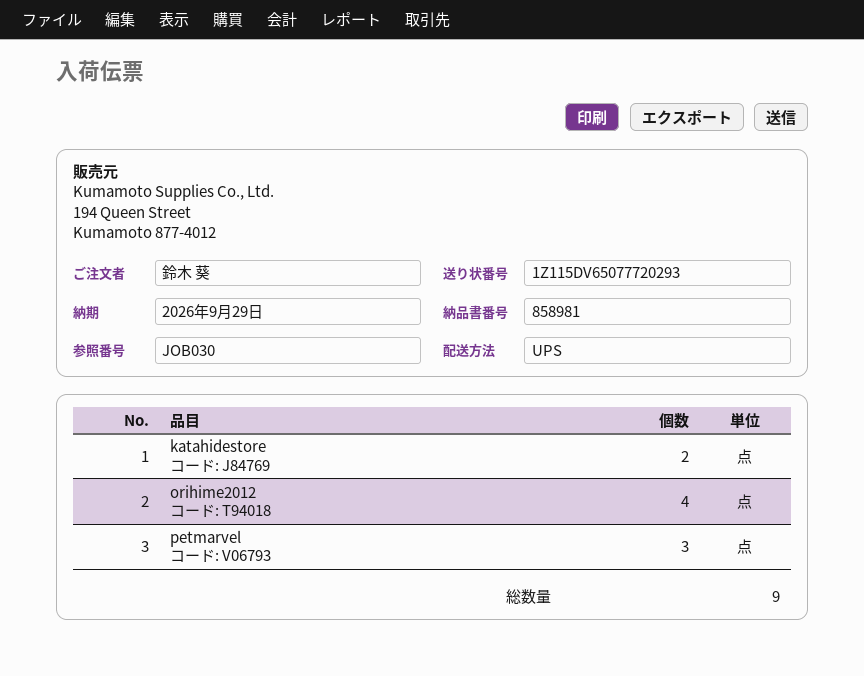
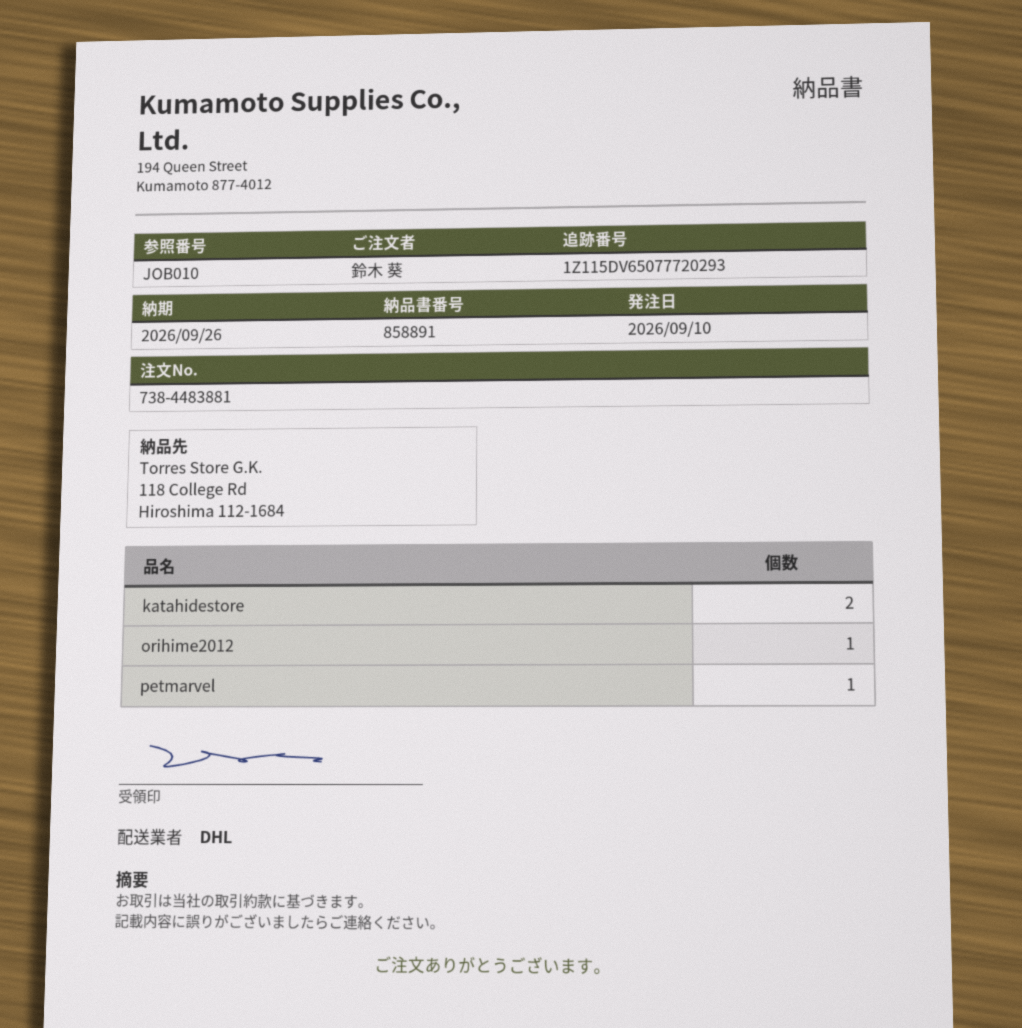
delivery note number: 858981 -> 858891
delivery date: 2026-09-29 -> 2026-09-26
reference: JOB030 -> JOB010
shipping method: UPS -> DHL
orihime2012: 4 -> 1
petmarvel: 3 -> 1

